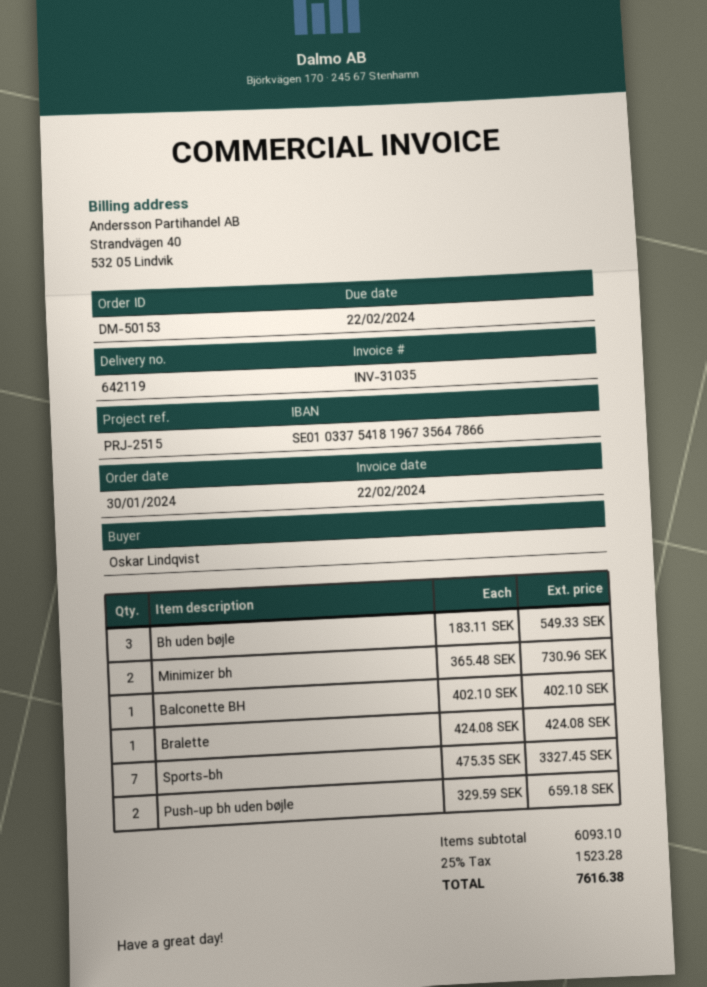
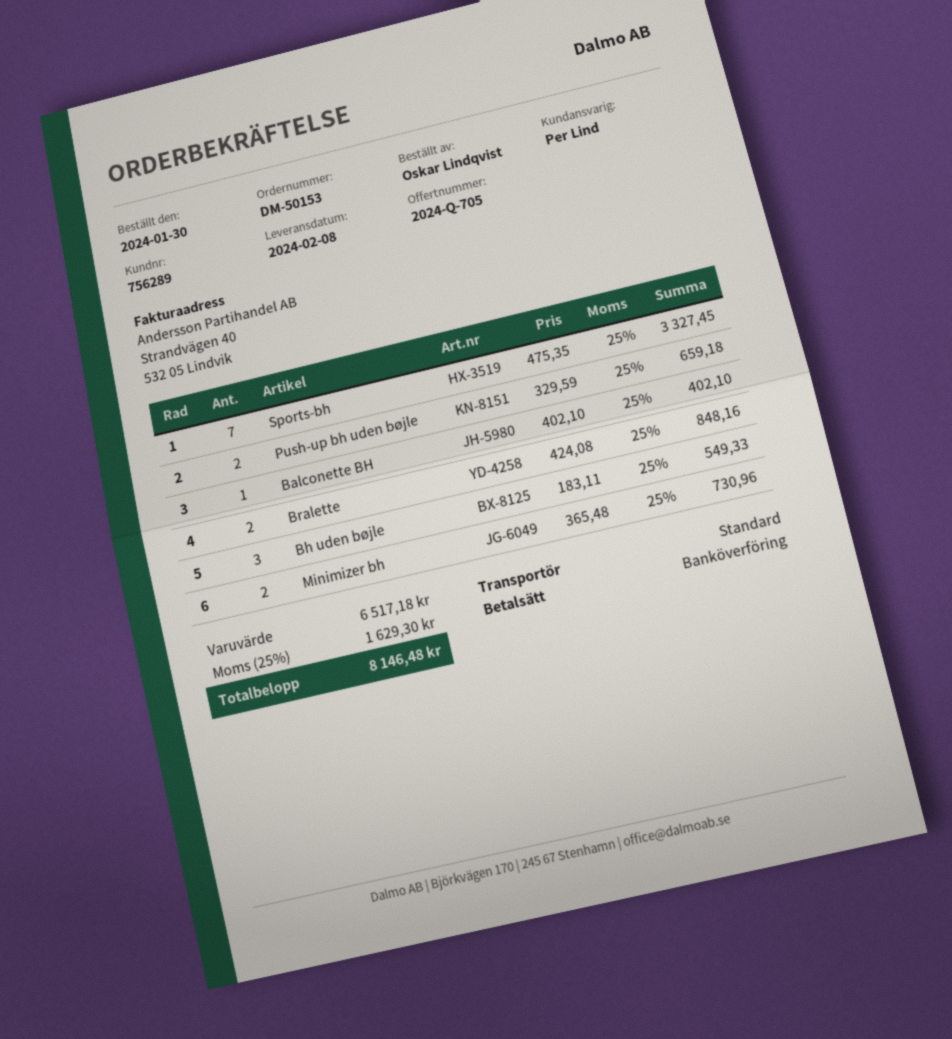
Bralette: 1 x 424.08 = 424.08 -> 2 x 424.08 = 848.16
subtotal: 6093.10 -> 6517.18
tax: 25% = 1523.28 -> 25% = 1629.30
total: 7616.38 -> 8146.48

